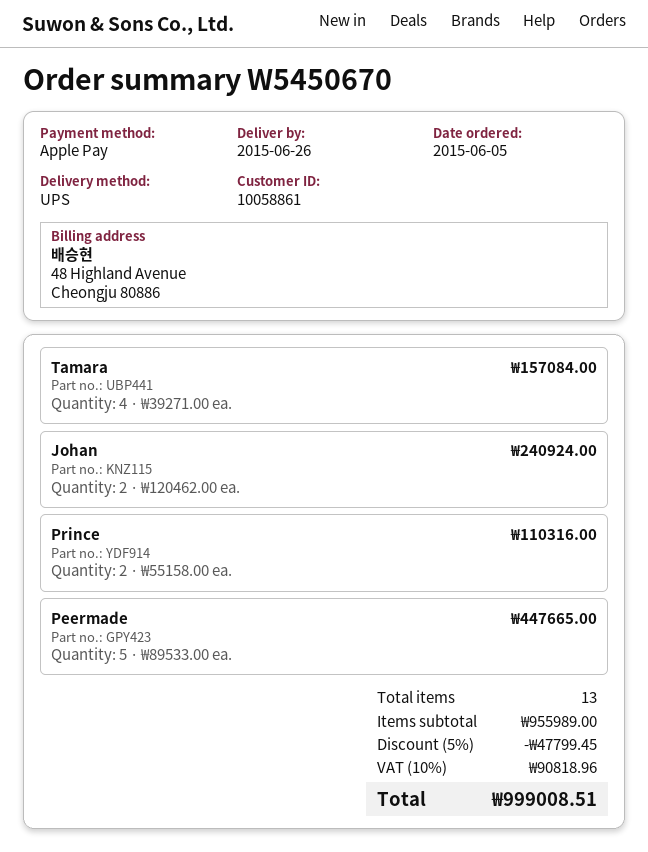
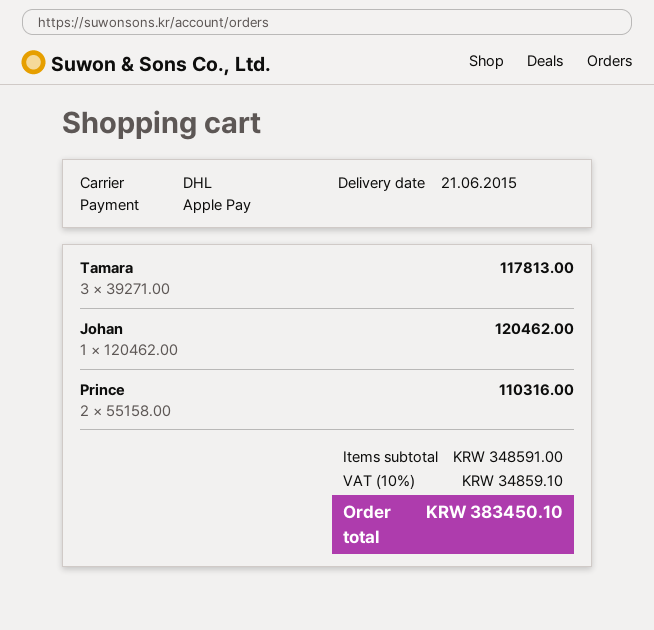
delivery date: 2015-06-26 -> 2015-06-21
shipping method: UPS -> DHL
Tamara: 4 x 39271.00 = 157084.00 -> 3 x 39271.00 = 117813.00
Johan: 2 x 120462.00 = 240924.00 -> 1 x 120462.00 = 120462.00
Peermade: 5 x 89533.00 = 447665.00 -> none
subtotal: 955989.00 -> 348591.00
discount: 5% = 47799.45 -> none
tax: 10% = 90818.96 -> 10% = 34859.10
total: 999008.51 -> 383450.10

